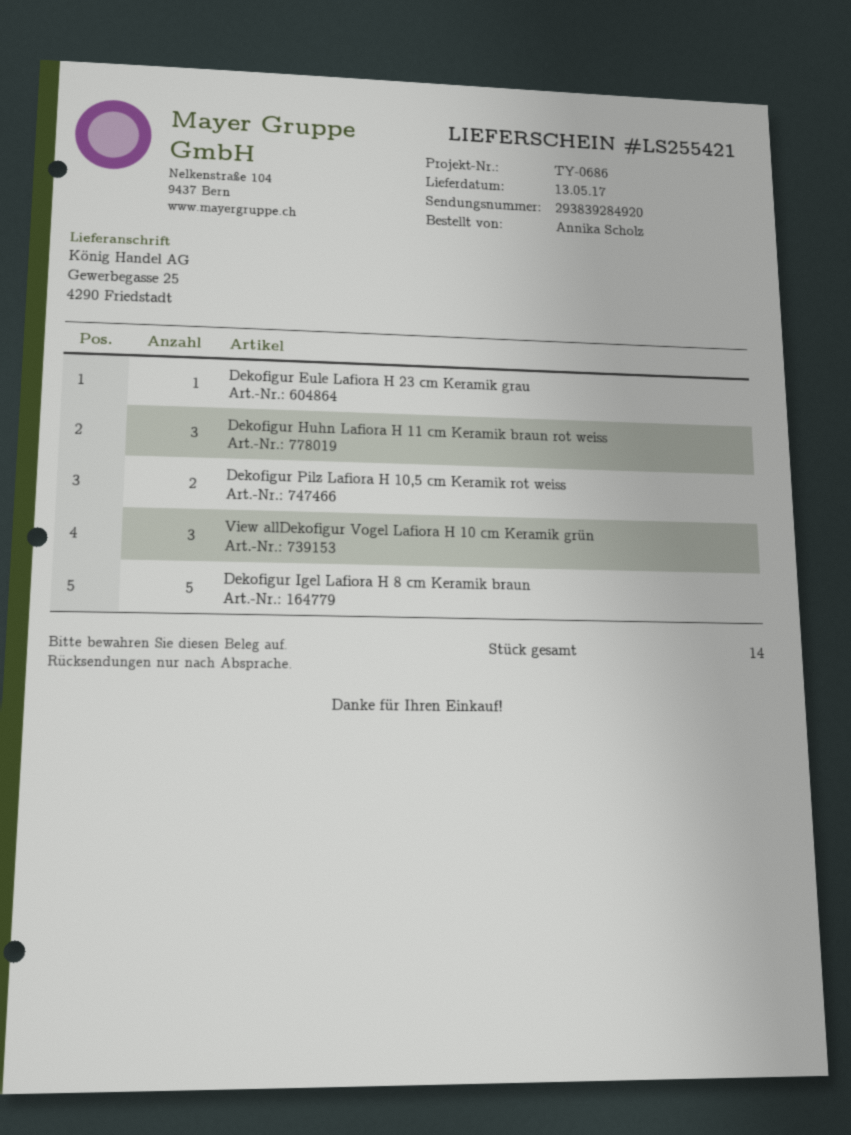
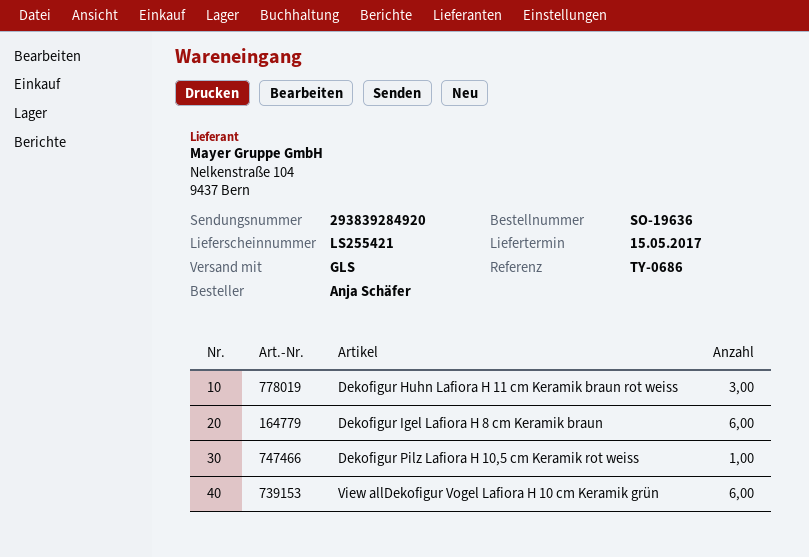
delivery date: 2017-05-13 -> 2017-05-15
ordered by: Annika Scholz -> Anja Schäfer
Dekofigur Eule Lafiora H 23 cm Keramik grau: 1 -> none
Dekofigur Pilz Lafiora H 10,5 cm Keramik rot weiss: 2 -> 1
View allDekofigur Vogel Lafiora H 10 cm Keramik grün: 3 -> 6
Dekofigur Igel Lafiora H 8 cm Keramik braun: 5 -> 6

